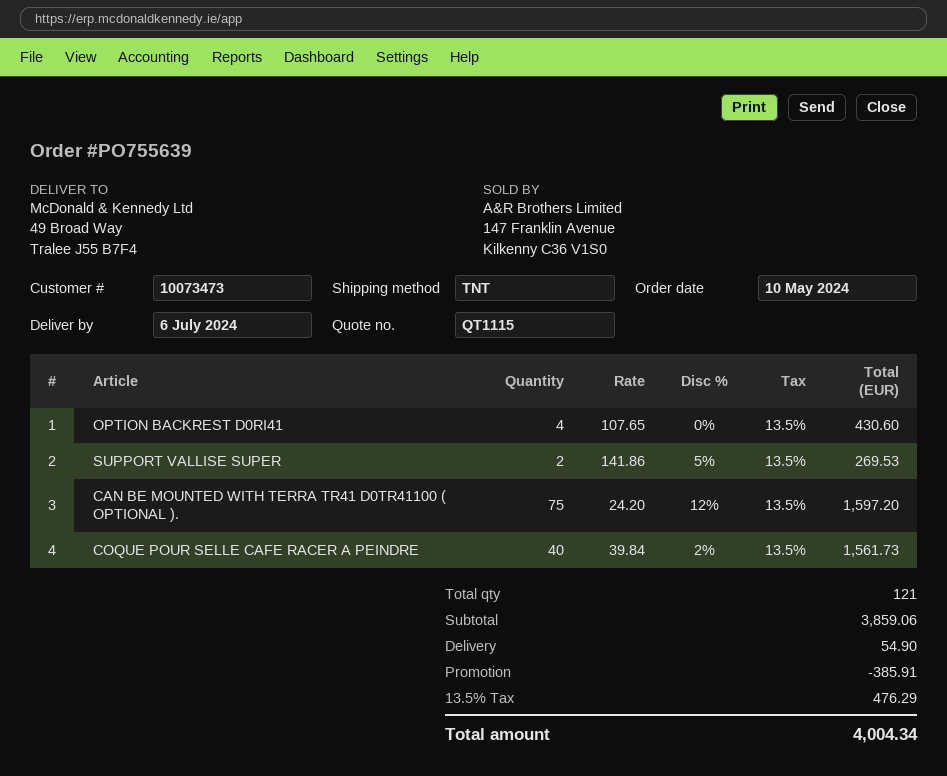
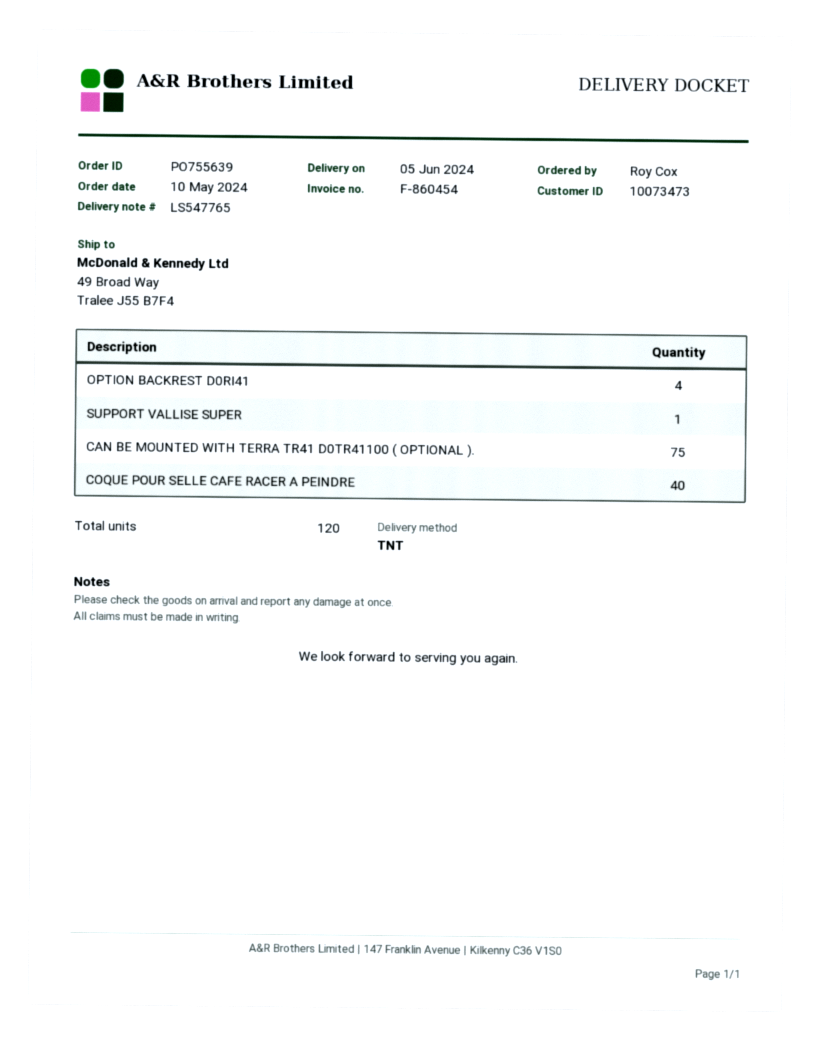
delivery date: 2024-07-06 -> 2024-06-05
SUPPORT VALLISE SUPER: 2 -> 1
total quantity: 121 -> 120

